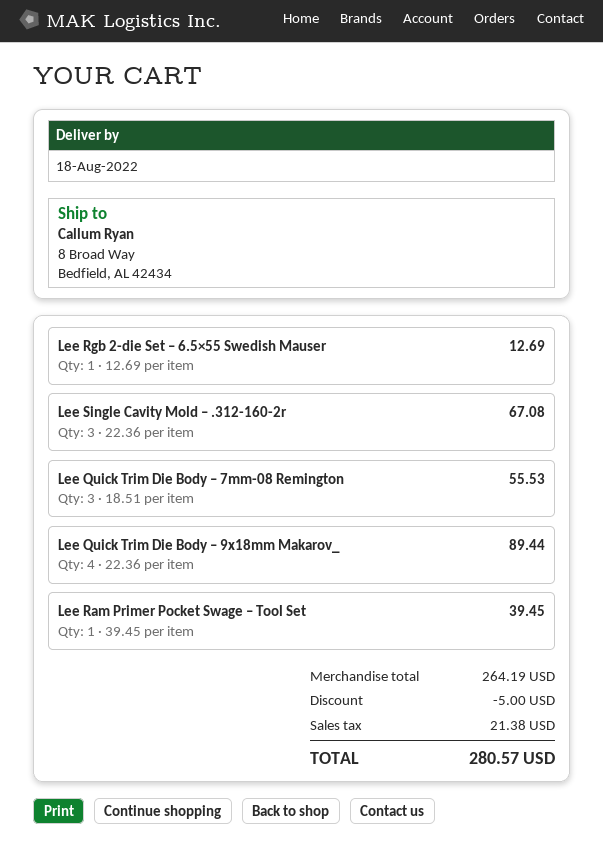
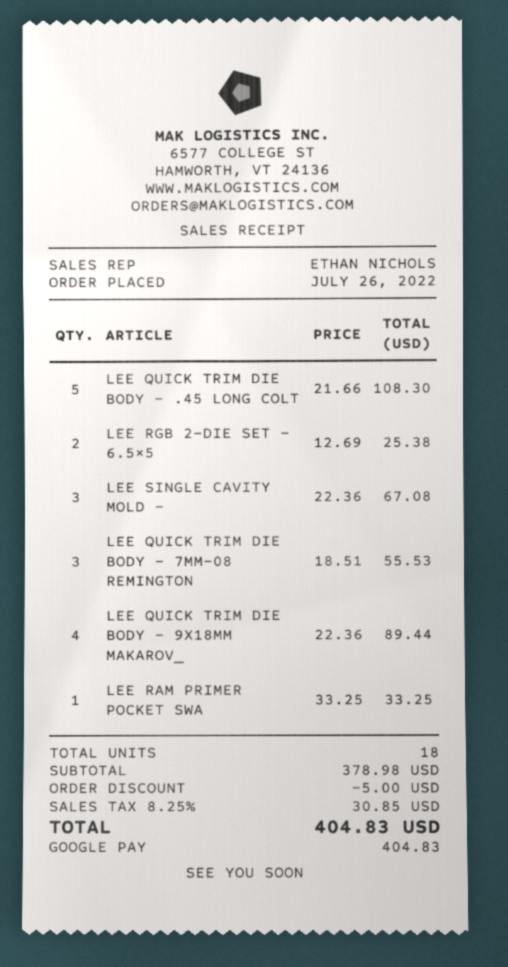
Lee Rgb 2-die Set – 6.5×55 Swedish Mauser: 1 x 12.69 = 12.69 -> 2 x 12.69 = 25.38
Lee Ram Primer Pocket Swage – Tool Set: 1 x 39.45 = 39.45 -> 1 x 33.25 = 33.25
LEE QUICK TRIM DIE BODY – .45 LONG COLT: none -> 5 x 21.66 = 108.30
subtotal: 264.19 -> 378.98
tax: 21.38 -> 30.85
total: 280.57 -> 404.83

